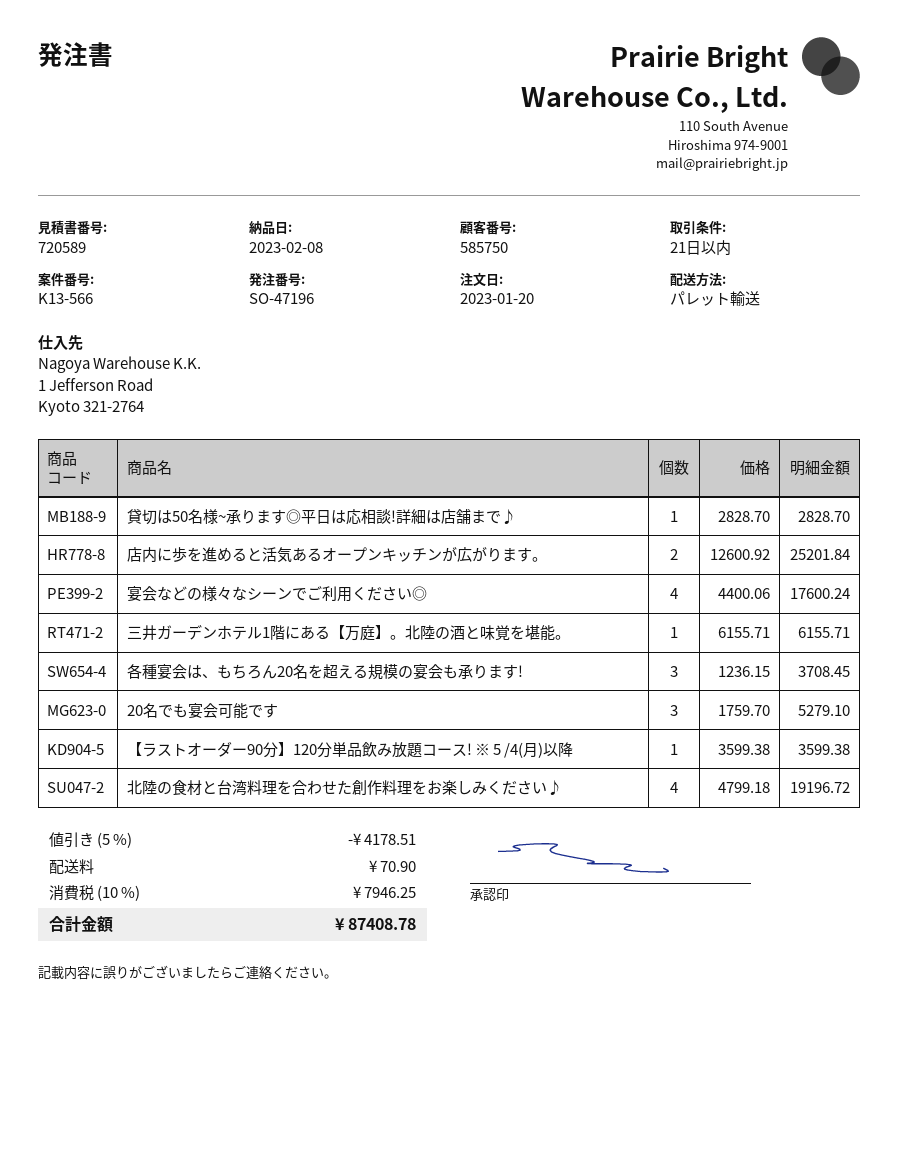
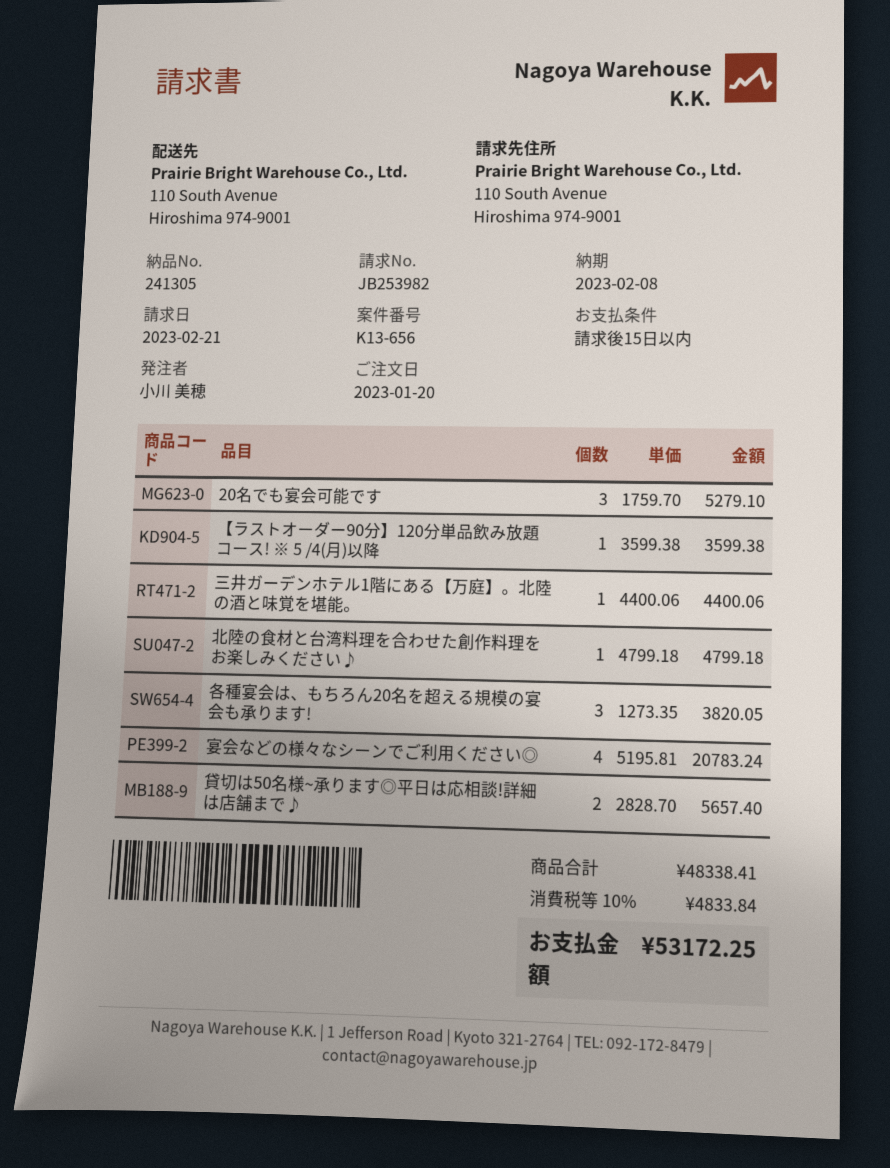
payment terms: 21 days -> 15 days
reference: K13-566 -> K13-656
貸切は50名様~承ります◎平日は応相談!詳細は店舗まで♪: 1 x 2828.70 = 2828.70 -> 2 x 2828.70 = 5657.40
店内に歩を進めると活気あるオープンキッチンが広がります。: 2 x 12600.92 = 25201.84 -> none
宴会などの様々なシーンでご利用ください◎: 4 x 4400.06 = 17600.24 -> 4 x 5195.81 = 20783.24
三井ガーデンホテル1階にある【万庭】。北陸の酒と味覚を堪能。: 1 x 6155.71 = 6155.71 -> 1 x 4400.06 = 4400.06
各種宴会は、もちろん20名を超える規模の宴会も承ります!: 3 x 1236.15 = 3708.45 -> 3 x 1273.35 = 3820.05
北陸の食材と台湾料理を合わせた創作料理をお楽しみください♪: 4 x 4799.18 = 19196.72 -> 1 x 4799.18 = 4799.18
discount: 5% = 4178.51 -> none
shipping: 70.90 -> none
tax: 10% = 7946.25 -> 10% = 4833.84
total: 87408.78 -> 53172.25

